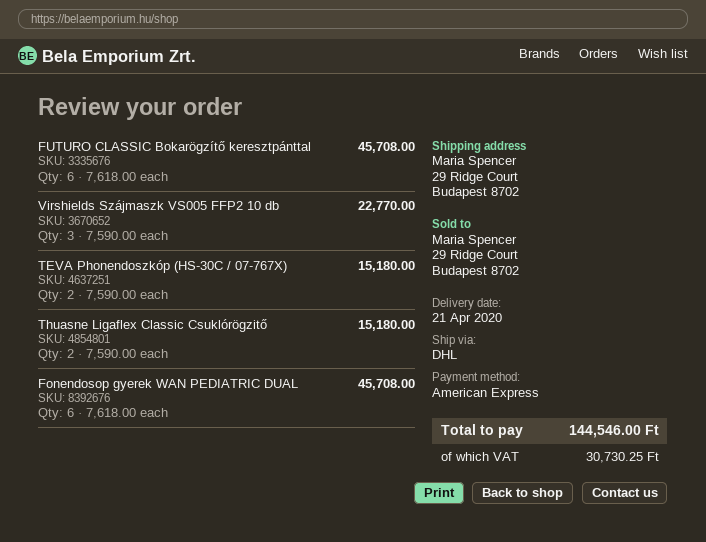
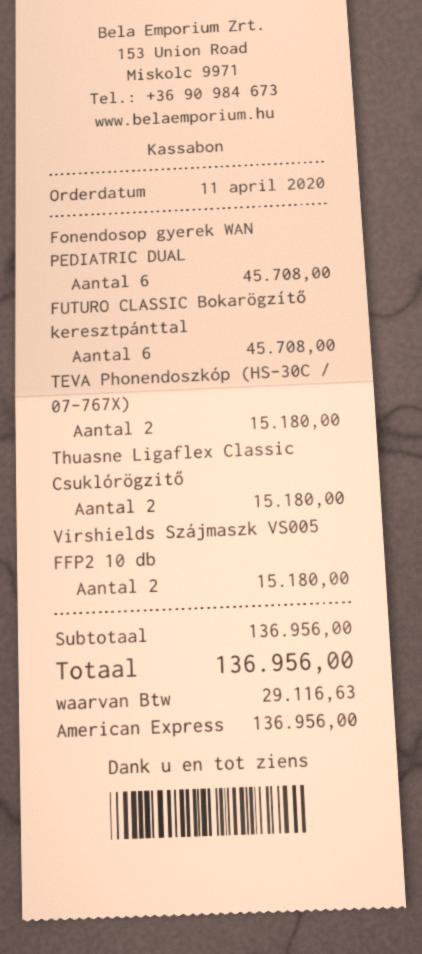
Virshields Szájmaszk VS005 FFP2 10 db: 3 for 22770.00 -> 2 for 15180.00
tax: 30730.25 -> 29116.63
total: 144546.00 -> 136956.00

